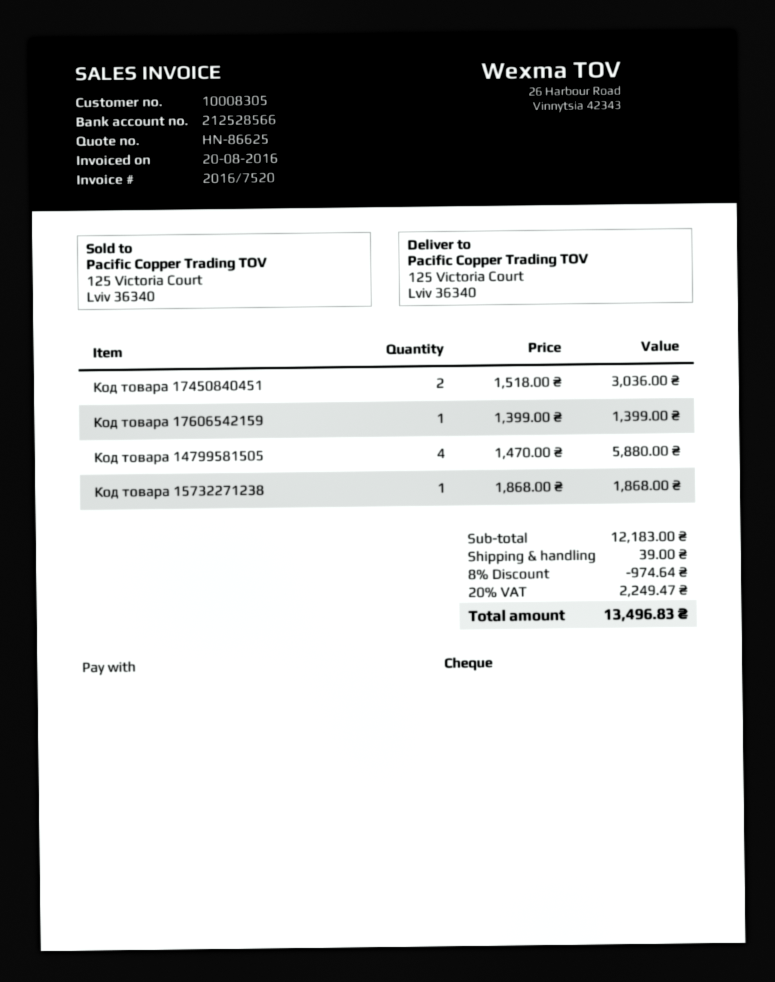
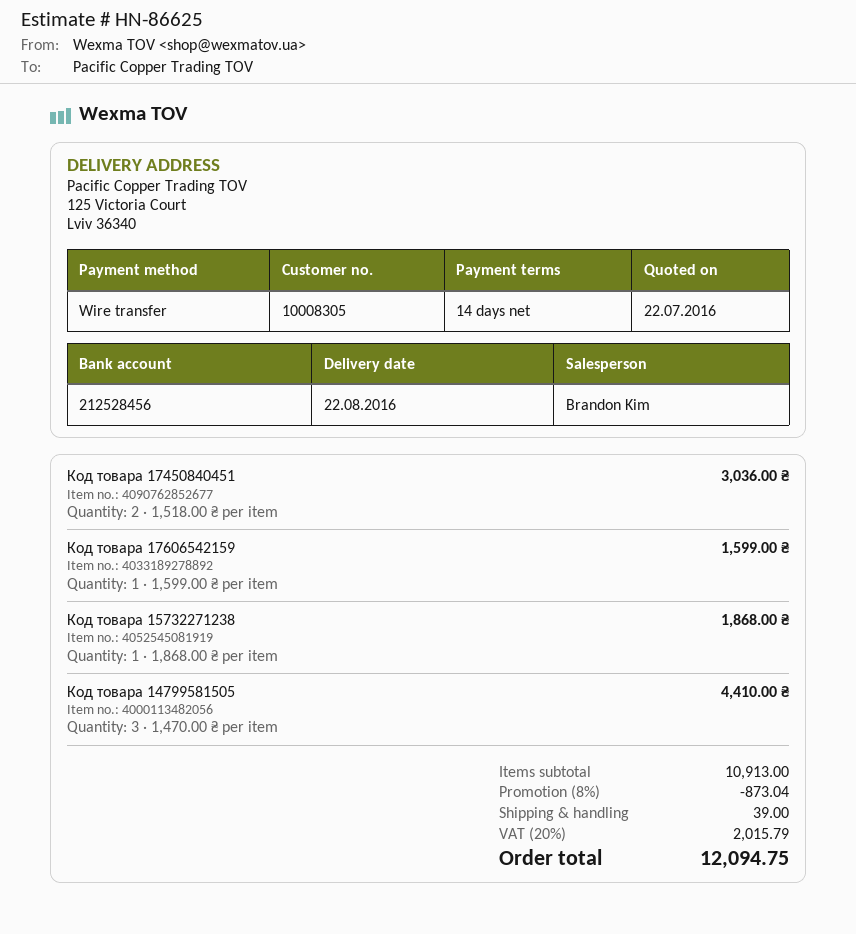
payment method: cheque -> bank transfer
bank account: 212528566 -> 212528456
Код товара 17606542159: 1 x 1399.00 = 1399.00 -> 1 x 1599.00 = 1599.00
Код товара 14799581505: 4 x 1470.00 = 5880.00 -> 3 x 1470.00 = 4410.00
subtotal: 12183.00 -> 10913.00
discount: 8% = 974.64 -> 8% = 873.04
tax: 20% = 2249.47 -> 20% = 2015.79
total: 13496.83 -> 12094.75

